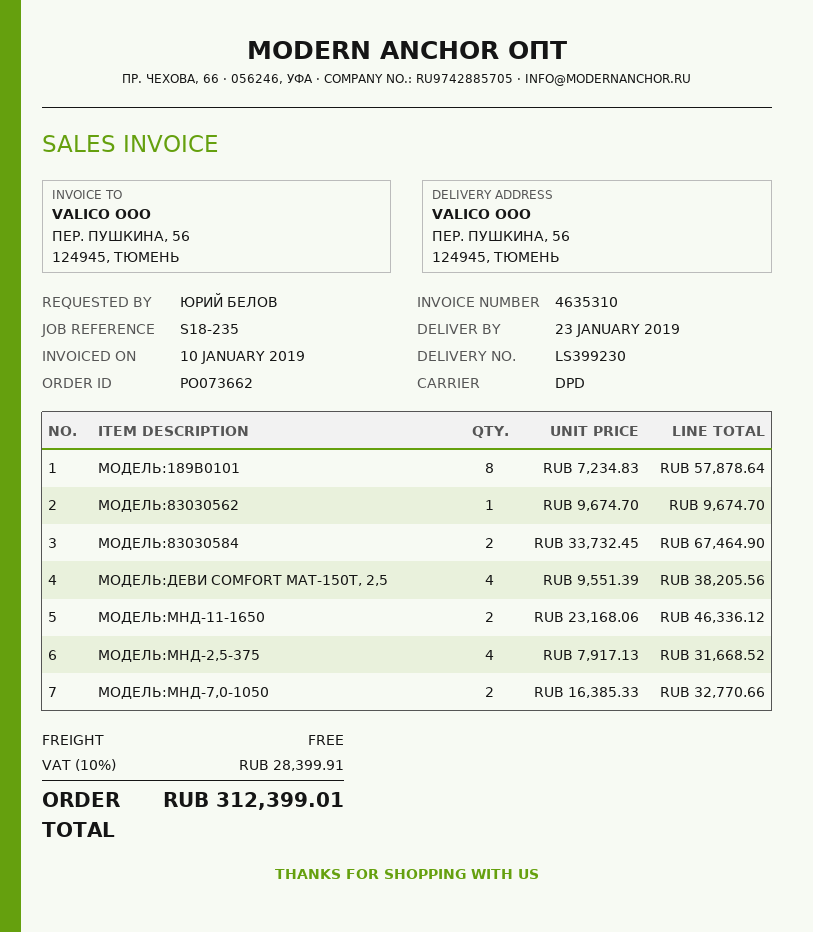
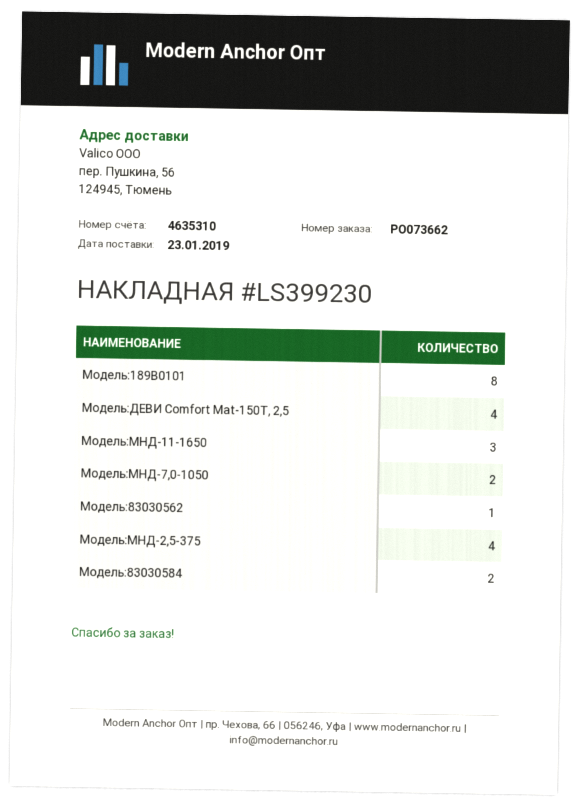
МОДЕЛЬ:МНД-11-1650: 2 -> 3

